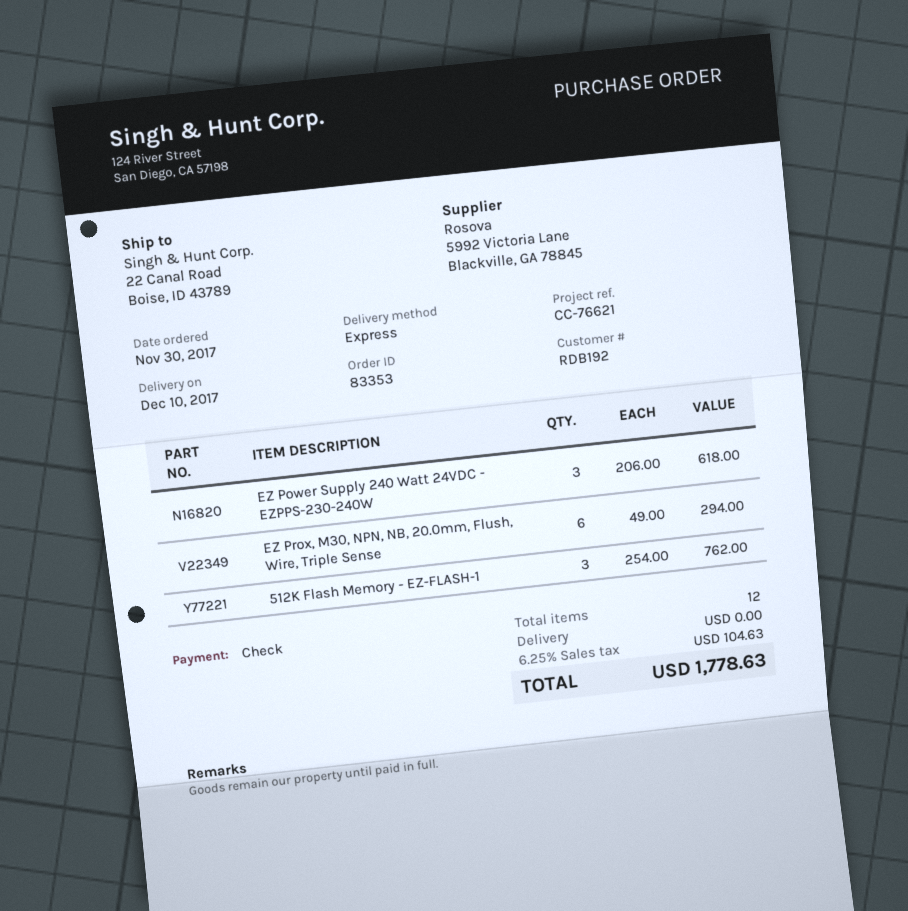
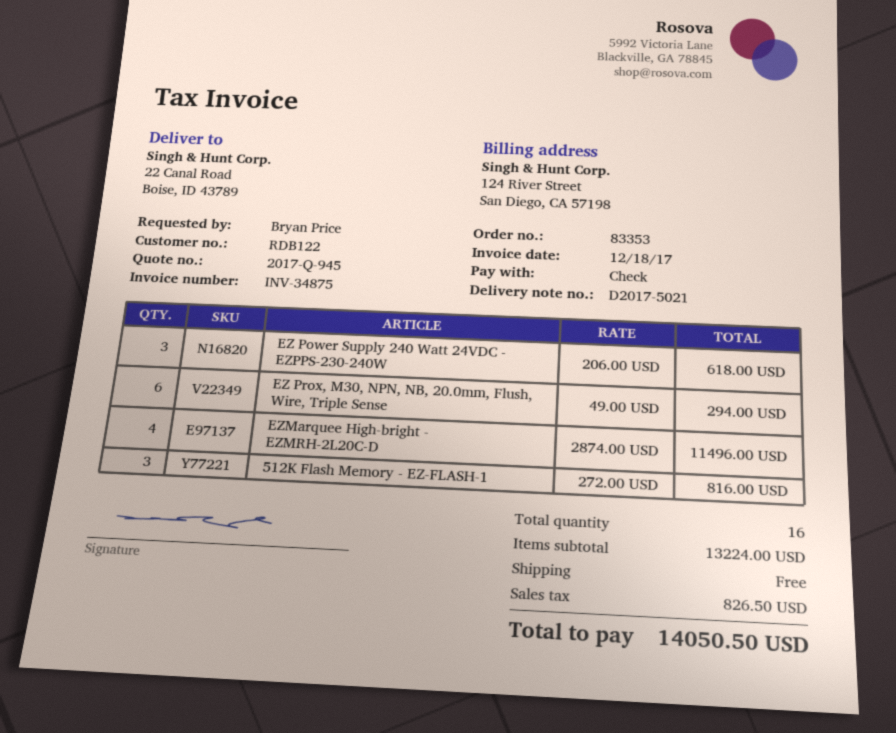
customer number: RDB192 -> RDB122
512K Flash Memory - EZ-FLASH-1: 3 x 254.00 = 762.00 -> 3 x 272.00 = 816.00
EZMarquee High-bright - EZMRH-2L20C-D: none -> 4 x 2874.00 = 11496.00
total quantity: 12 -> 16
tax: 104.63 -> 826.50
total: 1778.63 -> 14050.50

